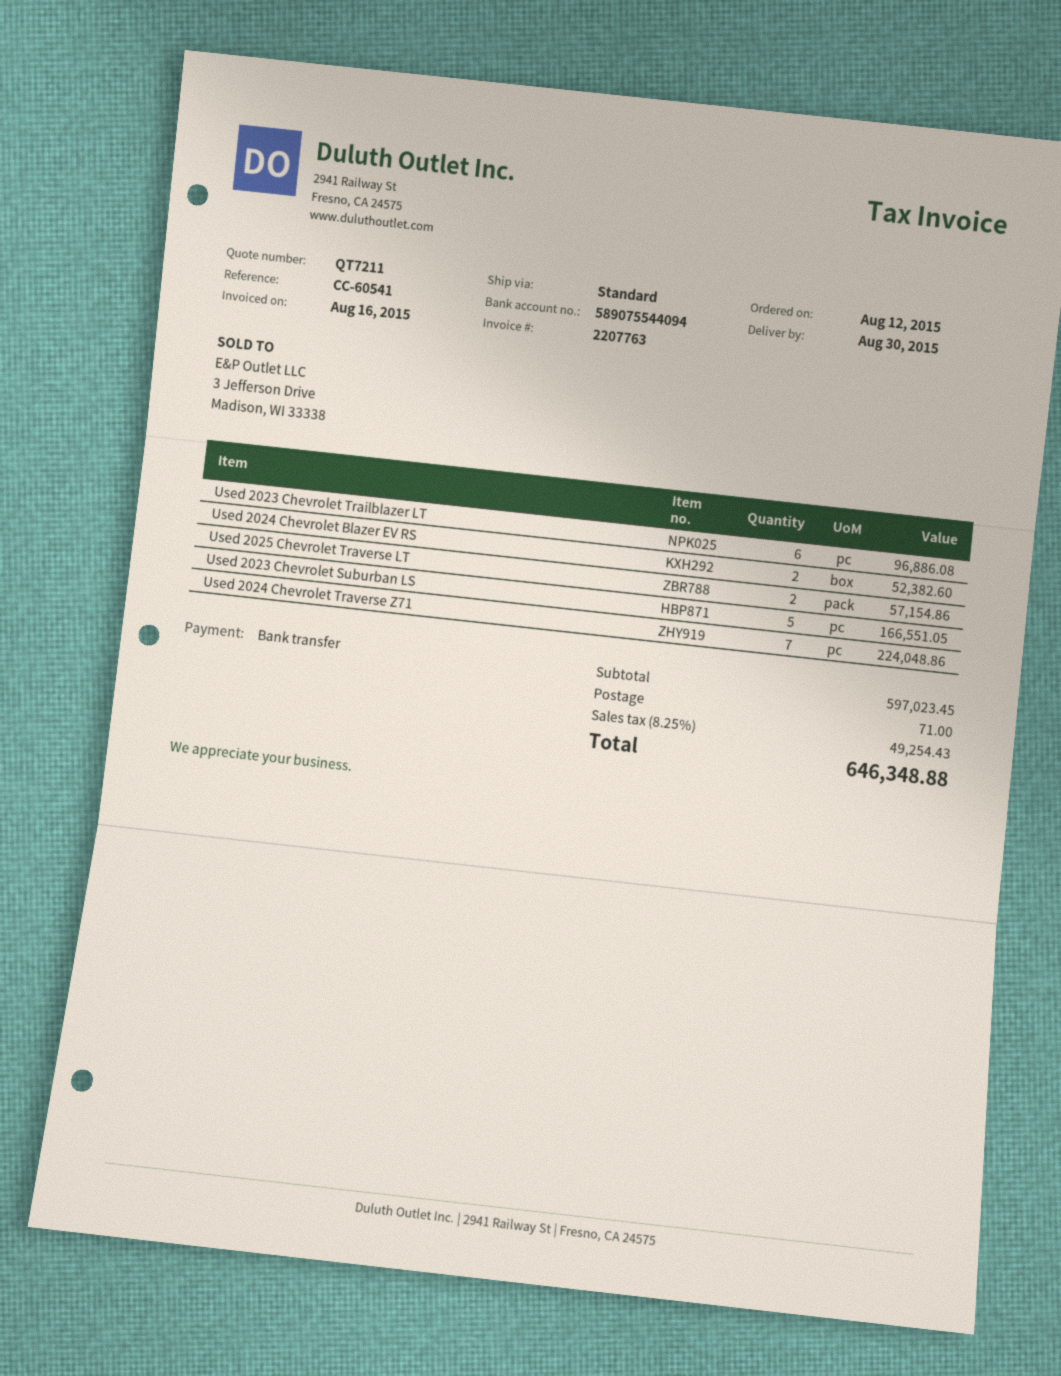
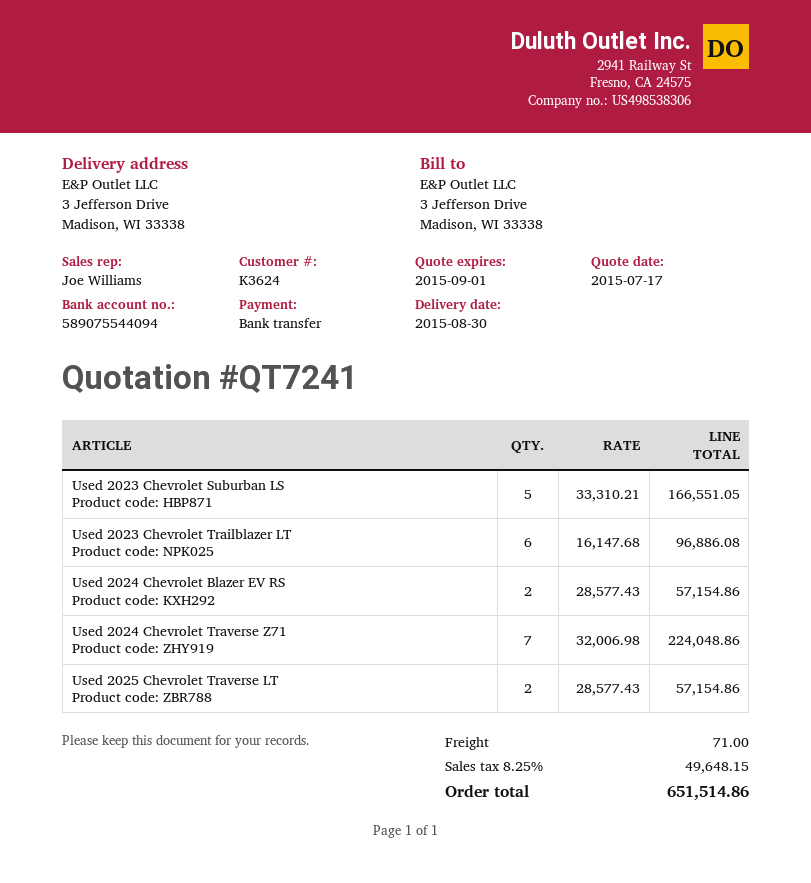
quote number: QT7211 -> QT7241
Used 2024 Chevrolet Blazer EV RS: 2 for 52382.60 -> 2 for 57154.86
tax: 8.25% = 49254.43 -> 8.25% = 49648.15
total: 646348.88 -> 651514.86

